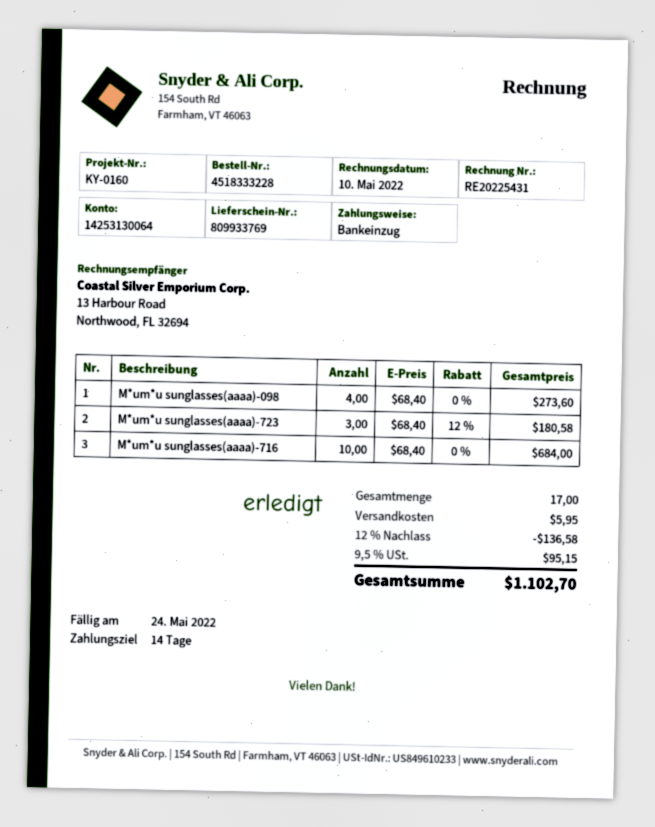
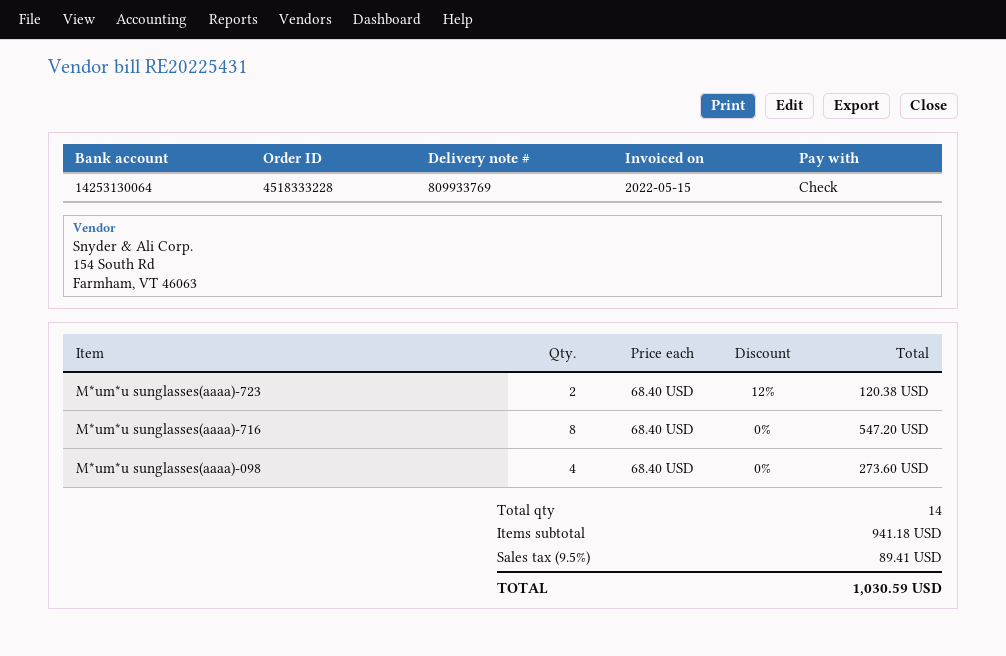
invoice date: 2022-05-10 -> 2022-05-15
payment method: direct debit -> cheque
M*um*u sunglasses(aaaa)-723: 3 x 68.40 - 12% = 180.58 -> 2 x 68.40 - 12% = 120.38
M*um*u sunglasses(aaaa)-716: 10 x 68.40 = 684.00 -> 8 x 68.40 = 547.20
total quantity: 17 -> 14
discount: 12% = 136.58 -> none
shipping: 5.95 -> none
tax: 9.5% = 95.15 -> 9.5% = 89.41
total: 1102.70 -> 1030.59

